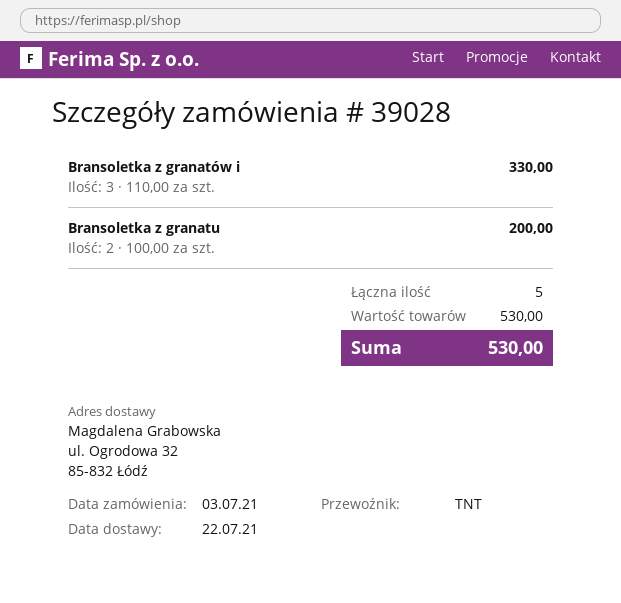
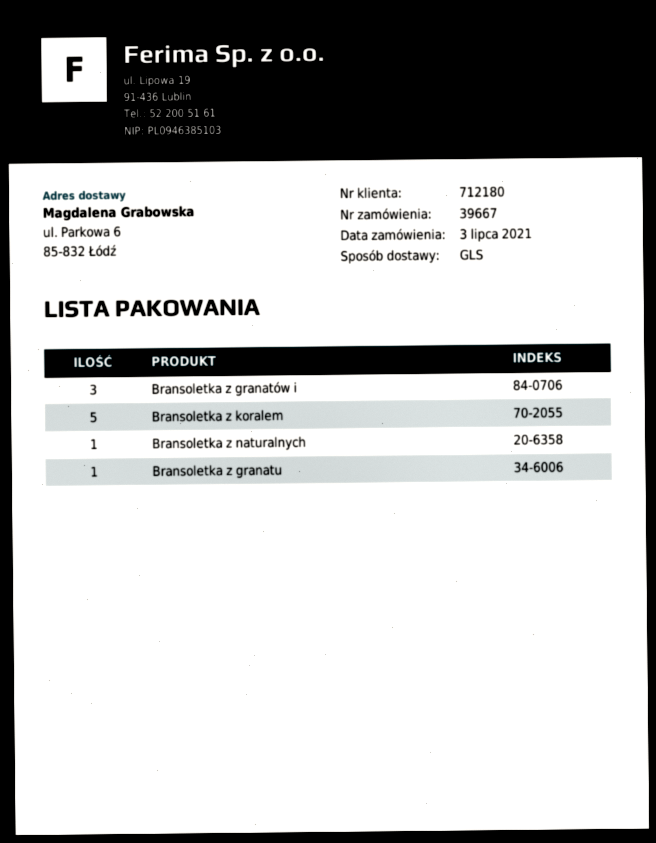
order number: 39028 -> 39667
shipping method: TNT -> GLS
ship to: ul. Ogrodowa 32, 85-832 Łódź -> ul. Parkowa 6, 85-832 Łódź
Bransoletka z granatu: 2 -> 1
Bransoletka z koralem: none -> 5
Bransoletka z naturalnych: none -> 1

